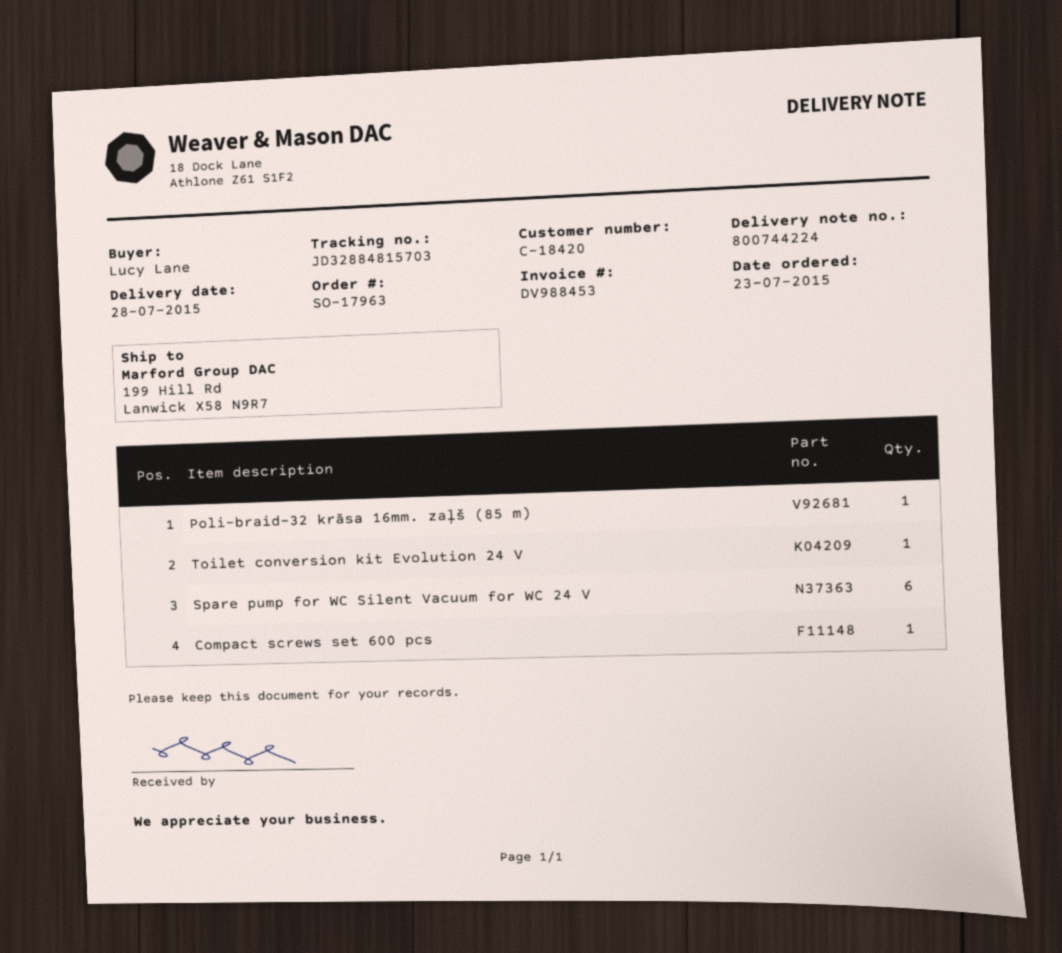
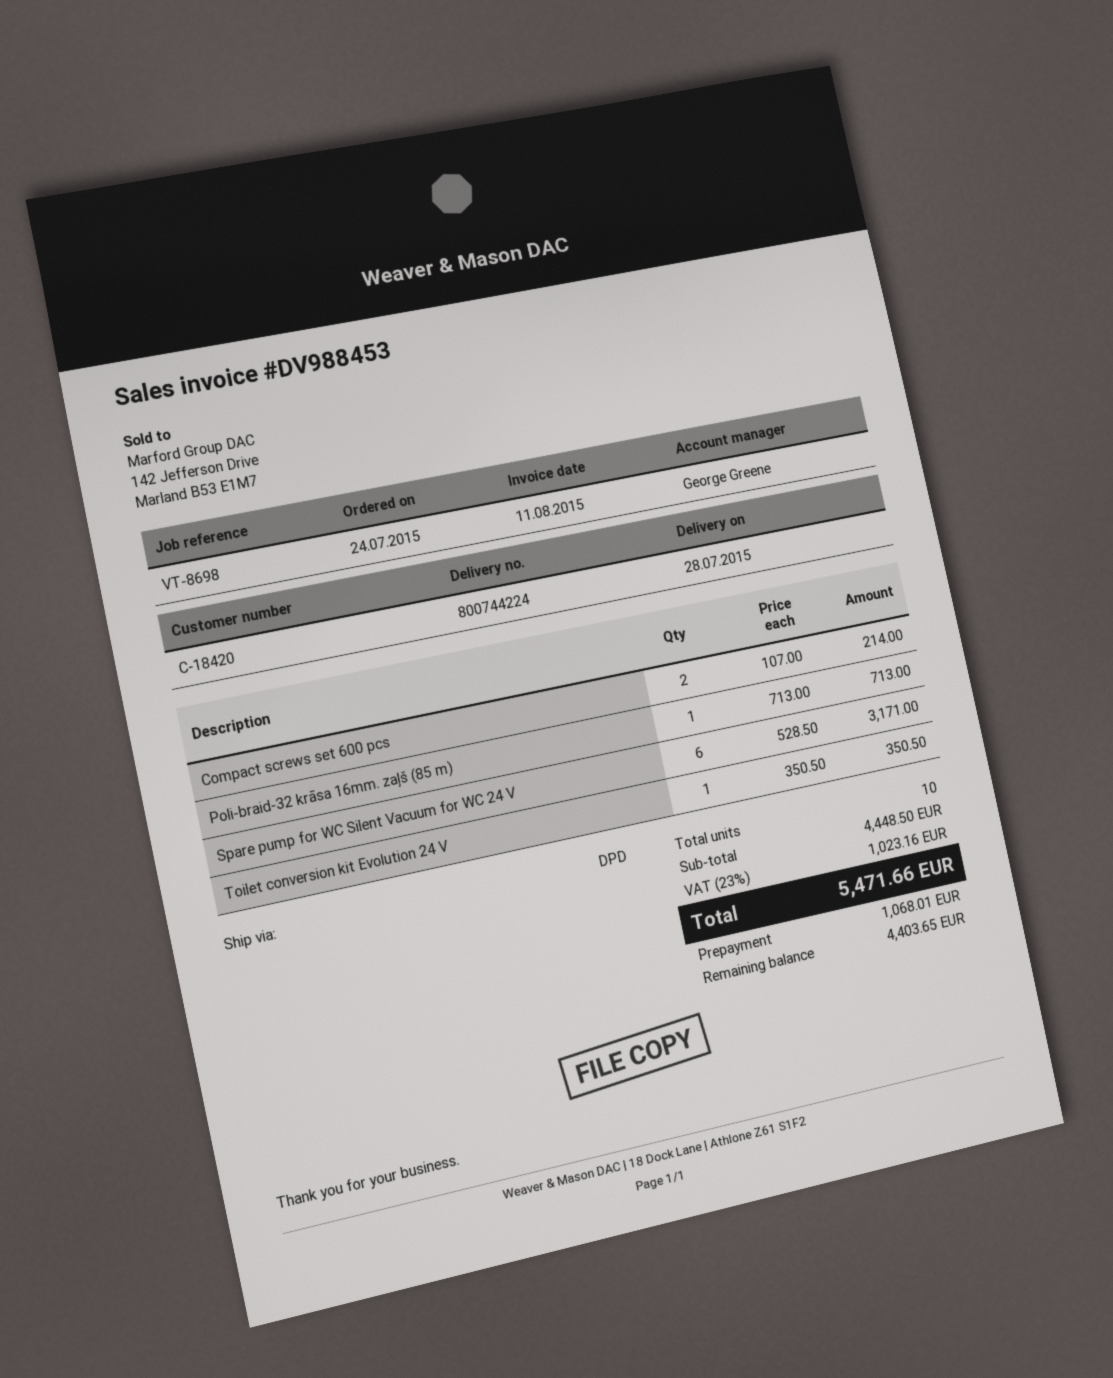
order date: 2015-07-23 -> 2015-07-24
Compact screws set 600 pcs: 1 -> 2

